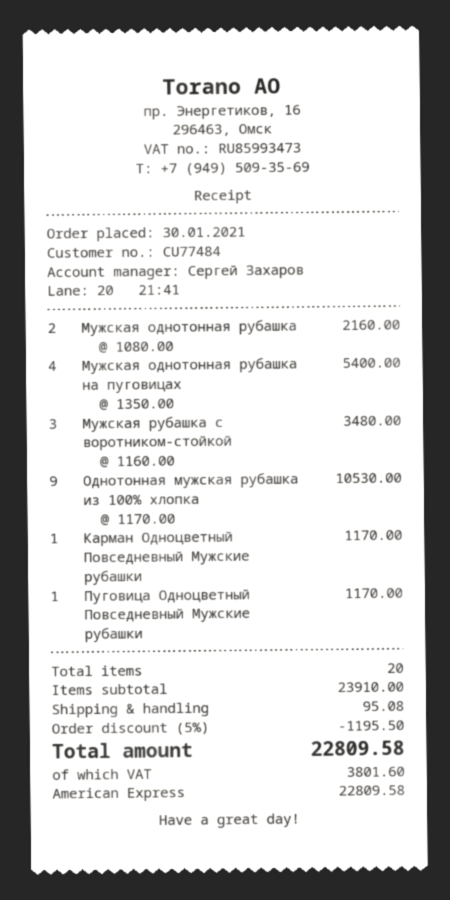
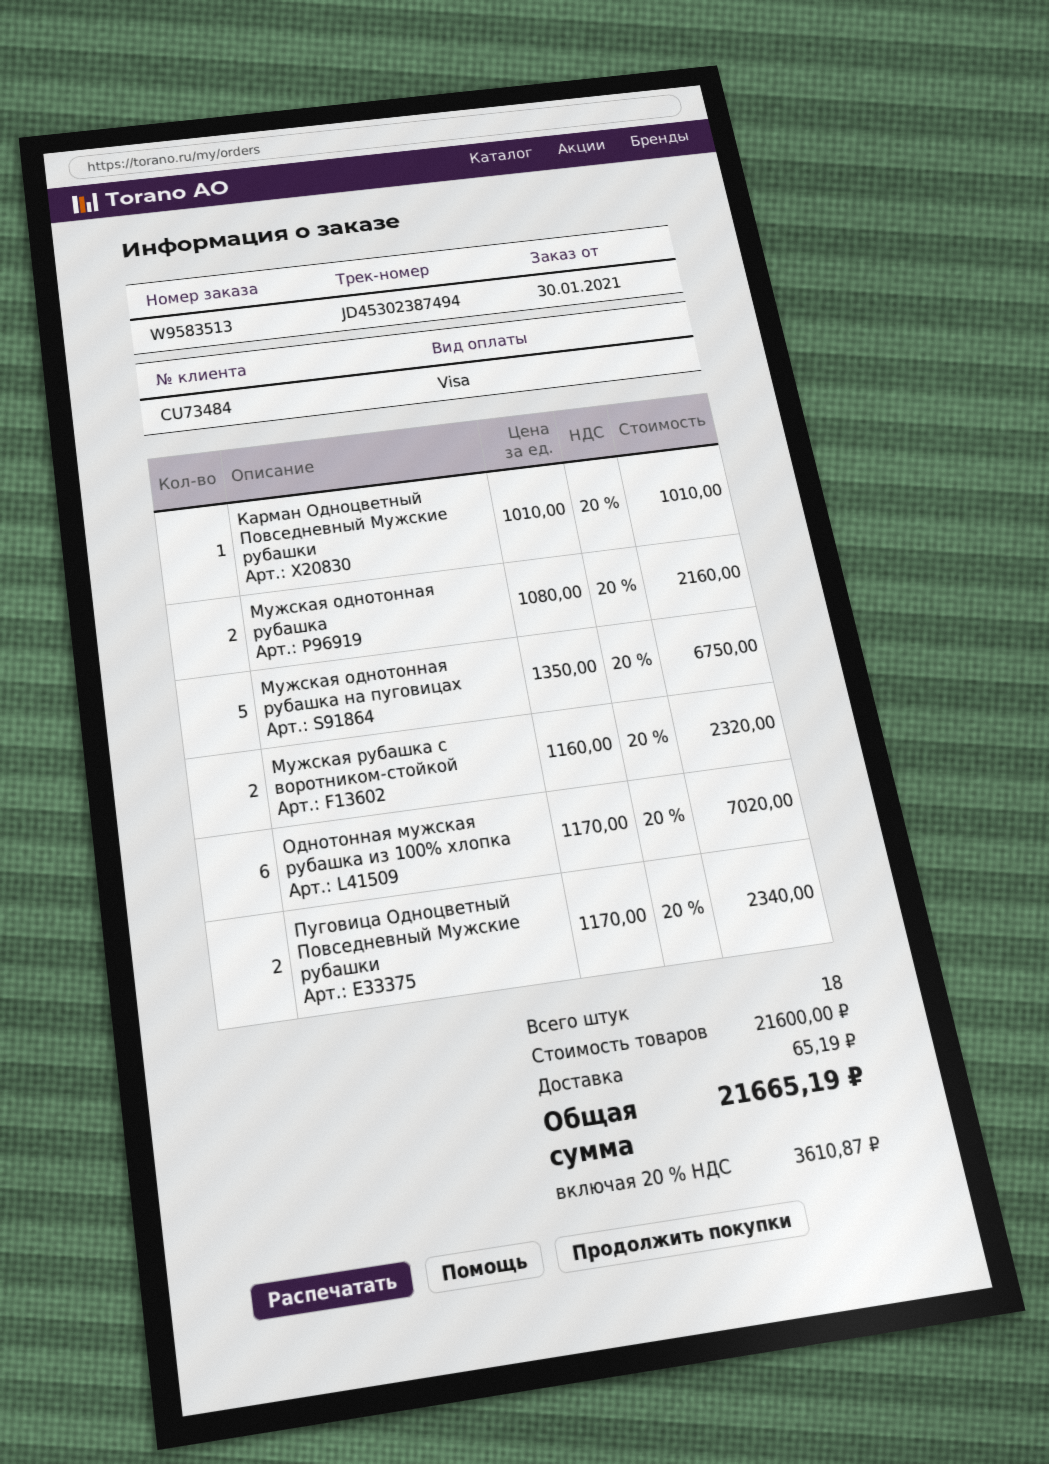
customer number: CU77484 -> CU73484
payment method: American Express -> Visa
Мужская однотонная рубашка на пуговицах: 4 x 1350.00 = 5400.00 -> 5 x 1350.00 = 6750.00
Мужская рубашка с воротником-стойкой: 3 x 1160.00 = 3480.00 -> 2 x 1160.00 = 2320.00
Однотонная мужская рубашка из 100% хлопка: 9 x 1170.00 = 10530.00 -> 6 x 1170.00 = 7020.00
Карман Одноцветный Повседневный Мужские рубашки: 1 x 1170.00 = 1170.00 -> 1 x 1010.00 = 1010.00
Пуговица Одноцветный Повседневный Мужские рубашки: 1 x 1170.00 = 1170.00 -> 2 x 1170.00 = 2340.00
total quantity: 20 -> 18
subtotal: 23910.00 -> 21600.00
discount: 5% = 1195.50 -> none
shipping: 95.08 -> 65.19
tax: 3801.60 -> 3610.87
total: 22809.58 -> 21665.19

